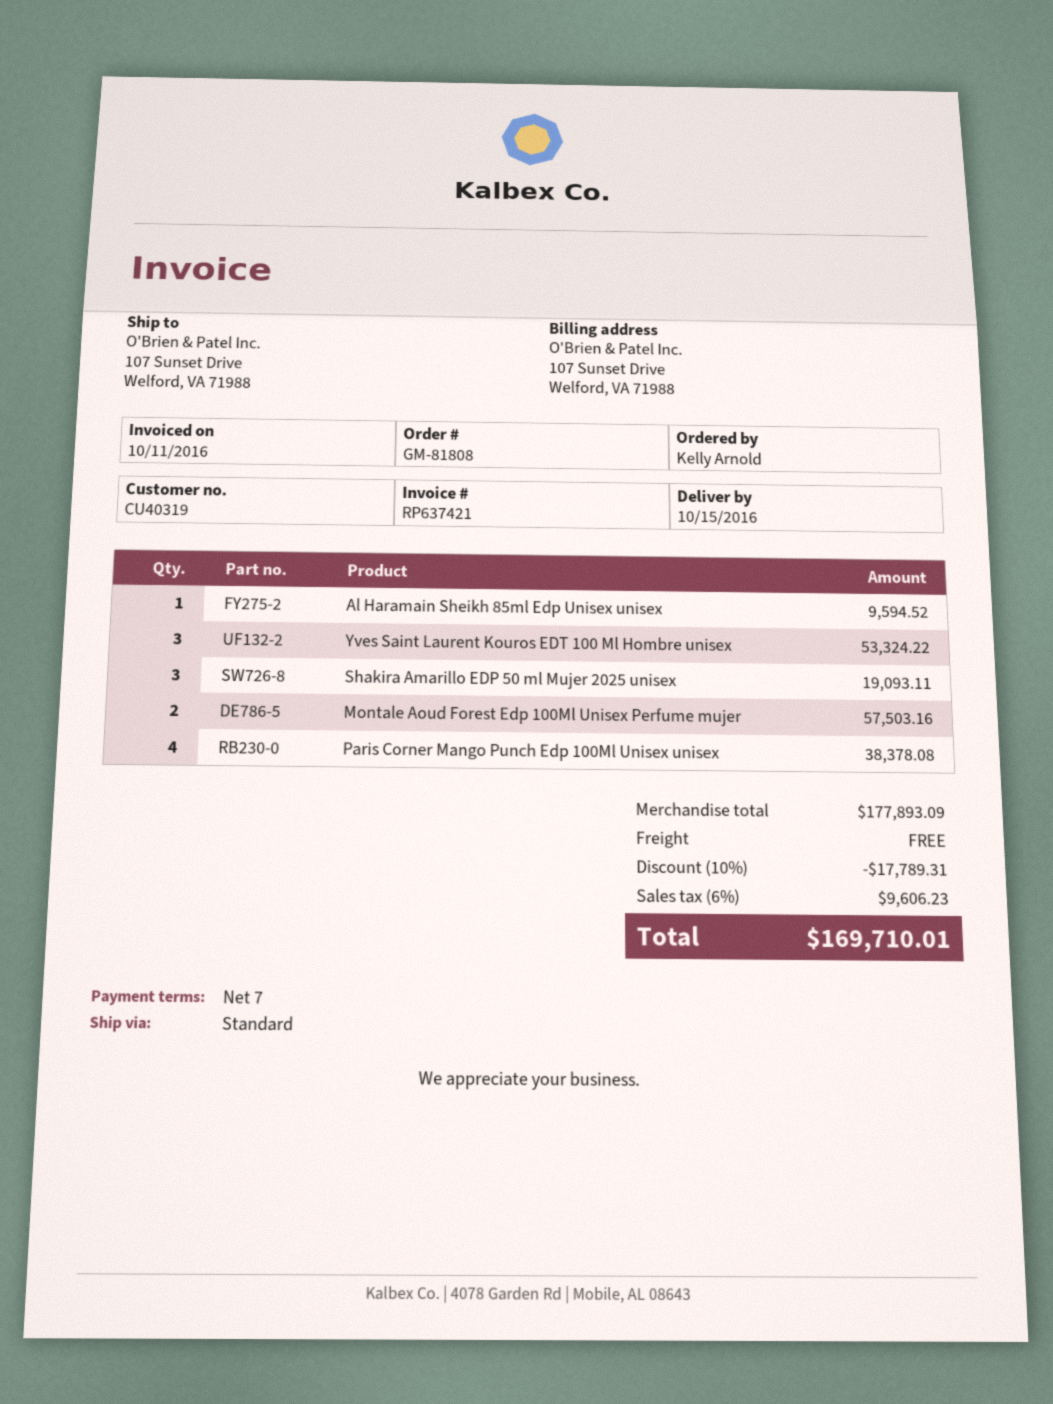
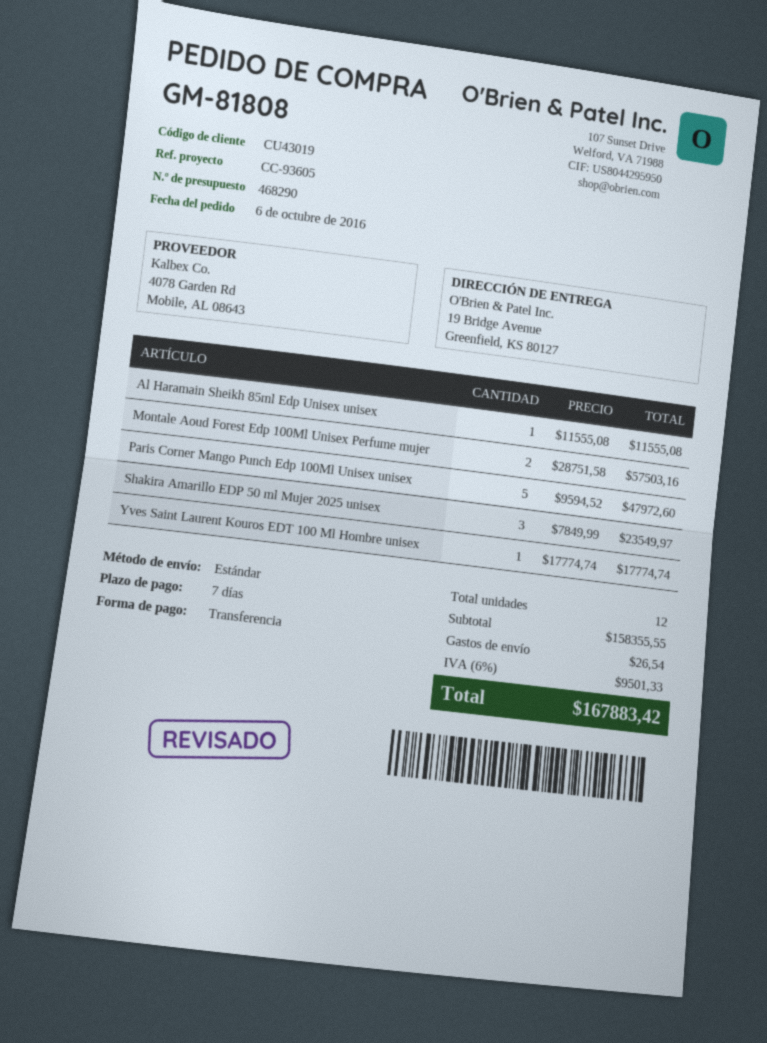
customer number: CU40319 -> CU43019
ship to: 107 Sunset Drive, Welford, VA 71988 -> 19 Bridge Avenue, Greenfield, KS 80127
Al Haramain Sheikh 85ml Edp Unisex unisex: 1 for 9594.52 -> 1 for 11555.08
Yves Saint Laurent Kouros EDT 100 Ml Hombre unisex: 3 for 53324.22 -> 1 for 17774.74
Shakira Amarillo EDP 50 ml Mujer 2025 unisex: 3 for 19093.11 -> 3 for 23549.97
Paris Corner Mango Punch Edp 100Ml Unisex unisex: 4 for 38378.08 -> 5 for 47972.60
subtotal: 177893.09 -> 158355.55
discount: 10% = 17789.31 -> none
shipping: 0.00 -> 26.54
tax: 6% = 9606.23 -> 6% = 9501.33
total: 169710.01 -> 167883.42

